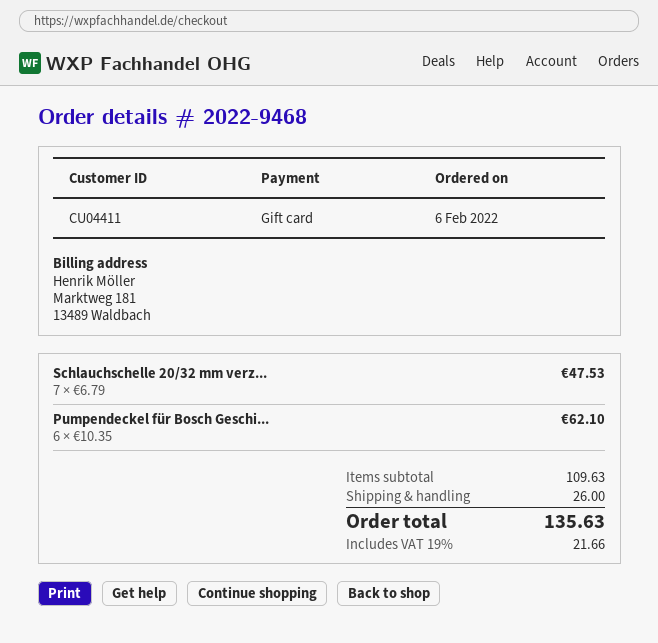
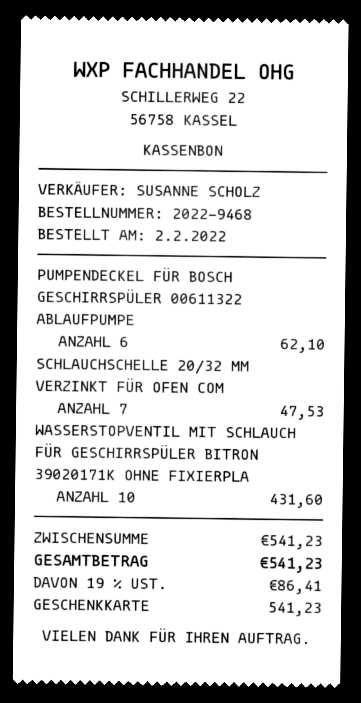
order date: 2022-02-06 -> 2022-02-02
WASSERSTOPVENTIL MIT SCHLAUCH FÜR GESCHIRRSPÜLER BITRON 39020171K OHNE FIXIERPLA: none -> 10 for 431.60
subtotal: 109.63 -> 541.23
shipping: 26.00 -> none
tax: 19% = 21.66 -> 19% = 86.41
total: 135.63 -> 541.23

